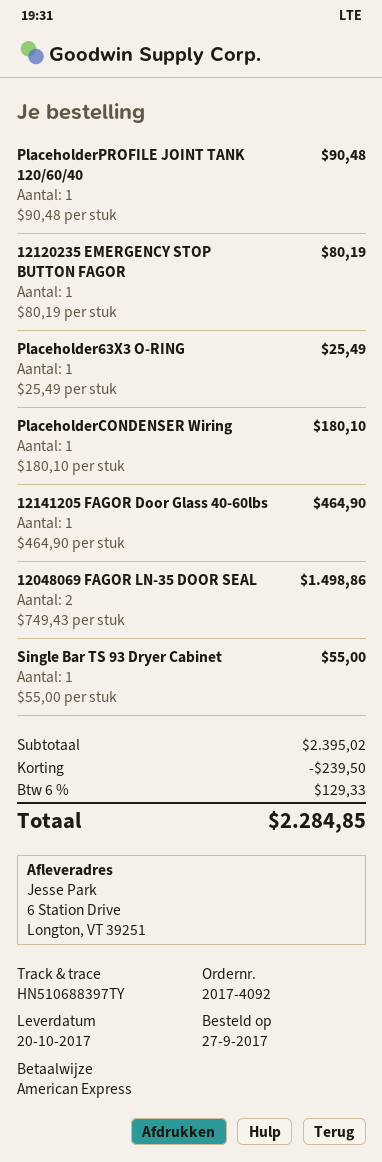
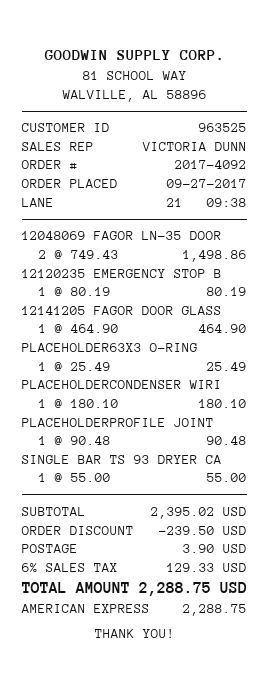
shipping: none -> 3.90
total: 2284.85 -> 2288.75

